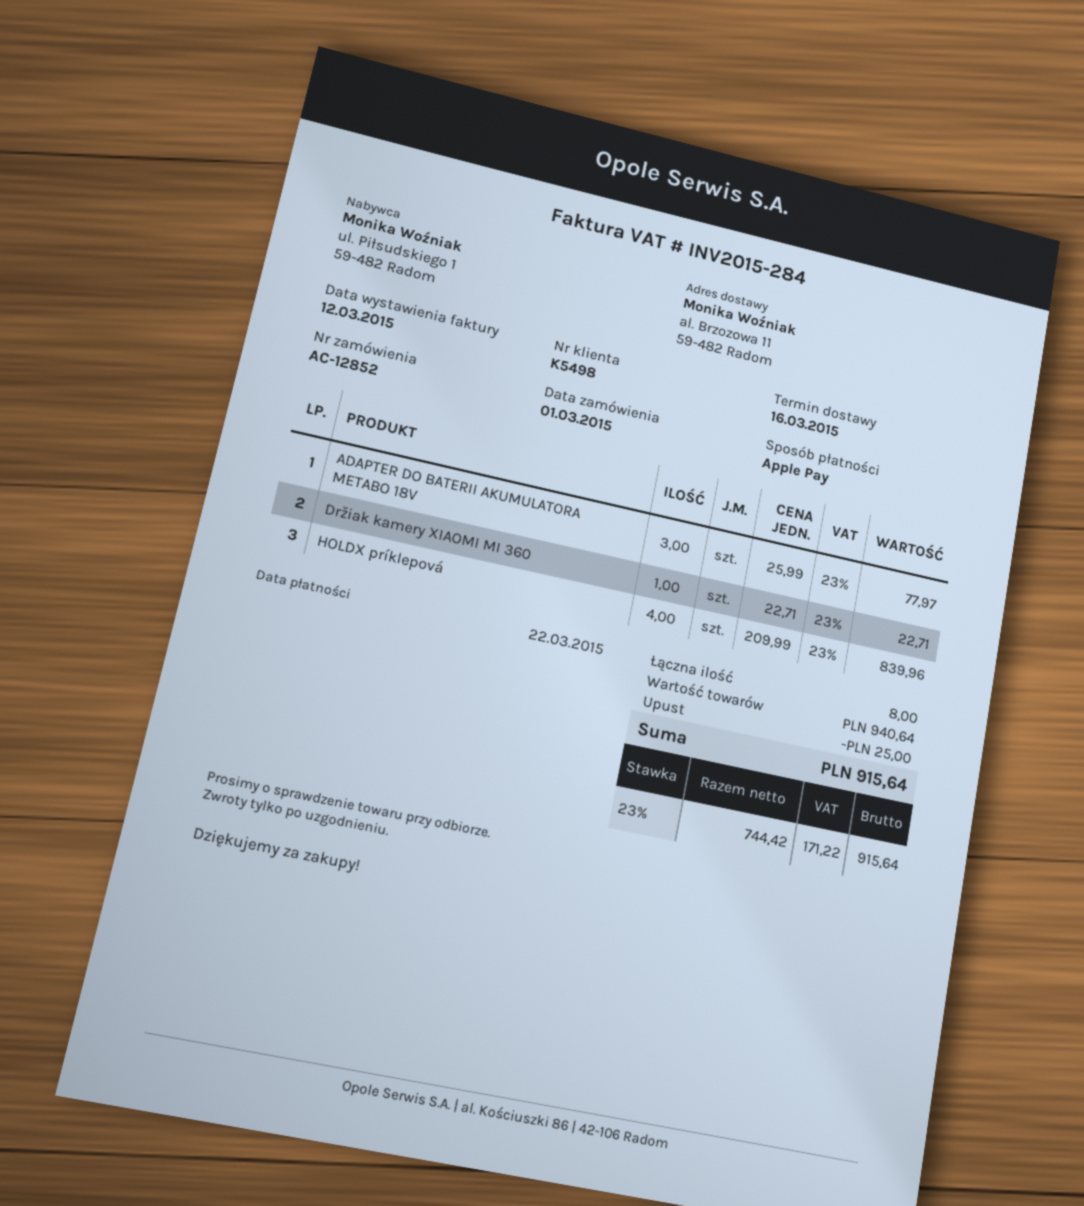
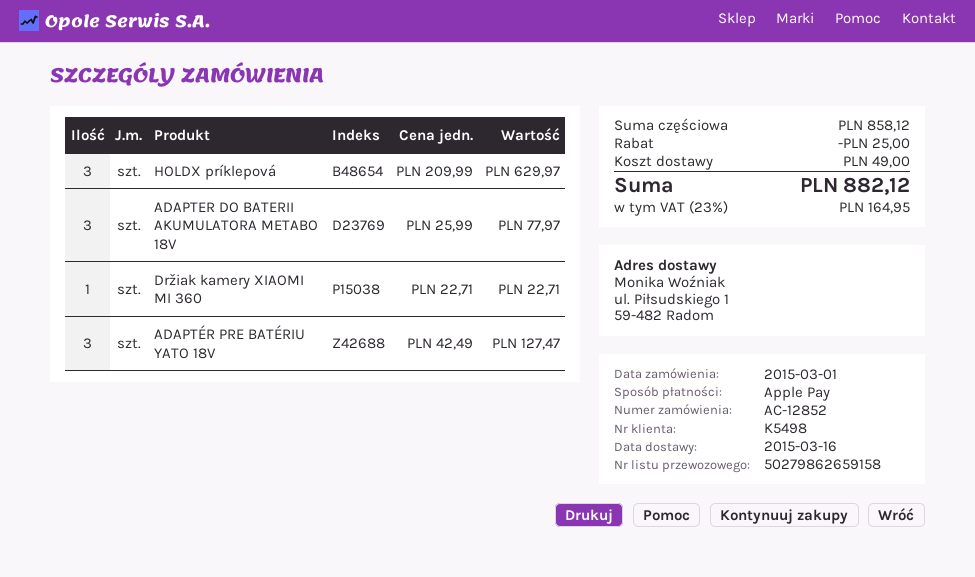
ship to: al. Brzozowa 11, 59-482 Radom -> ul. Piłsudskiego 1, 59-482 Radom
HOLDX príklepová: 4 x 209.99 = 839.96 -> 3 x 209.99 = 629.97
ADAPTÉR PRE BATÉRIU YATO 18V: none -> 3 x 42.49 = 127.47
subtotal: 940.64 -> 858.12
shipping: none -> 49.00
tax: 23% = 171.22 -> 23% = 164.95
total: 915.64 -> 882.12

